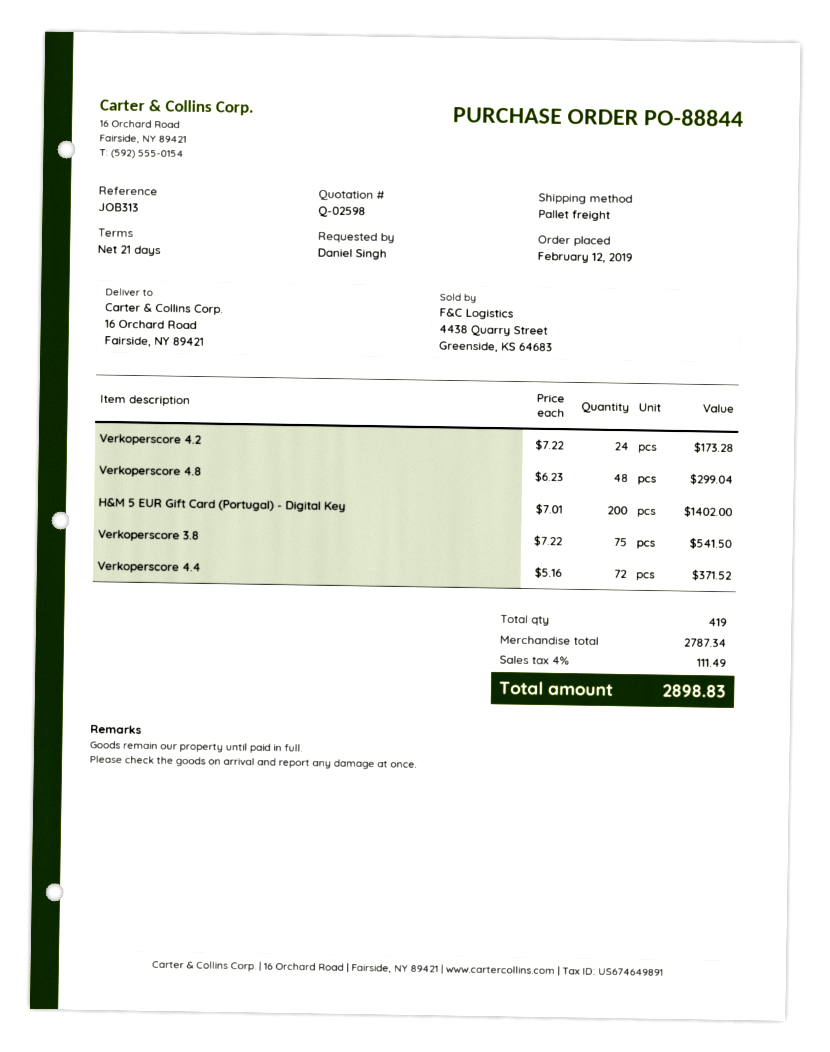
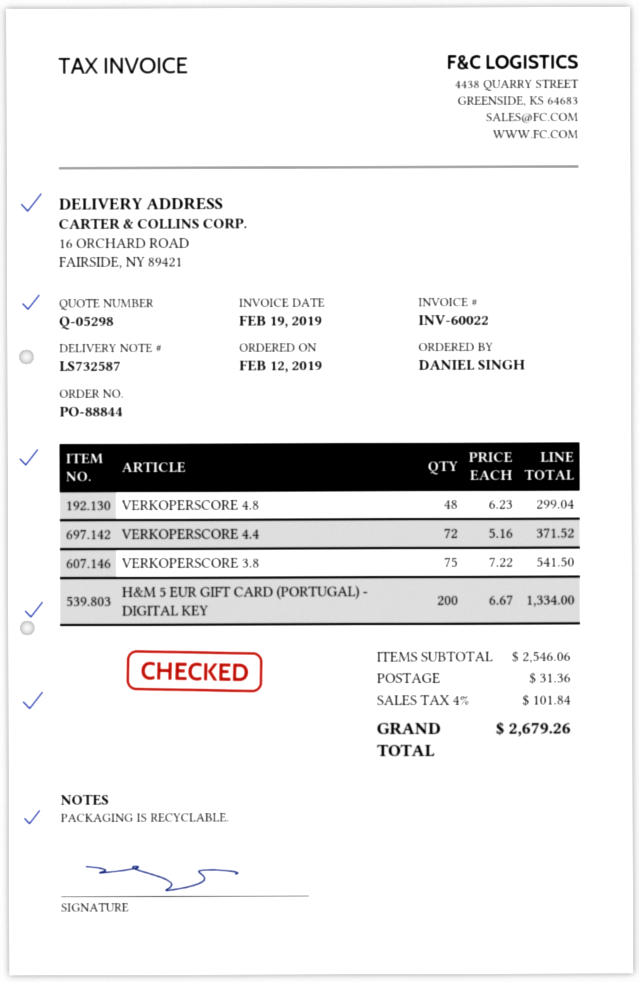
quote number: Q-02598 -> Q-05298
Verkoperscore 4.2: 24 x 7.22 = 173.28 -> none
H&M 5 EUR Gift Card (Portugal) - Digital Key: 200 x 7.01 = 1402.00 -> 200 x 6.67 = 1334.00
subtotal: 2787.34 -> 2546.06
shipping: none -> 31.36
tax: 4% = 111.49 -> 4% = 101.84
total: 2898.83 -> 2679.26

